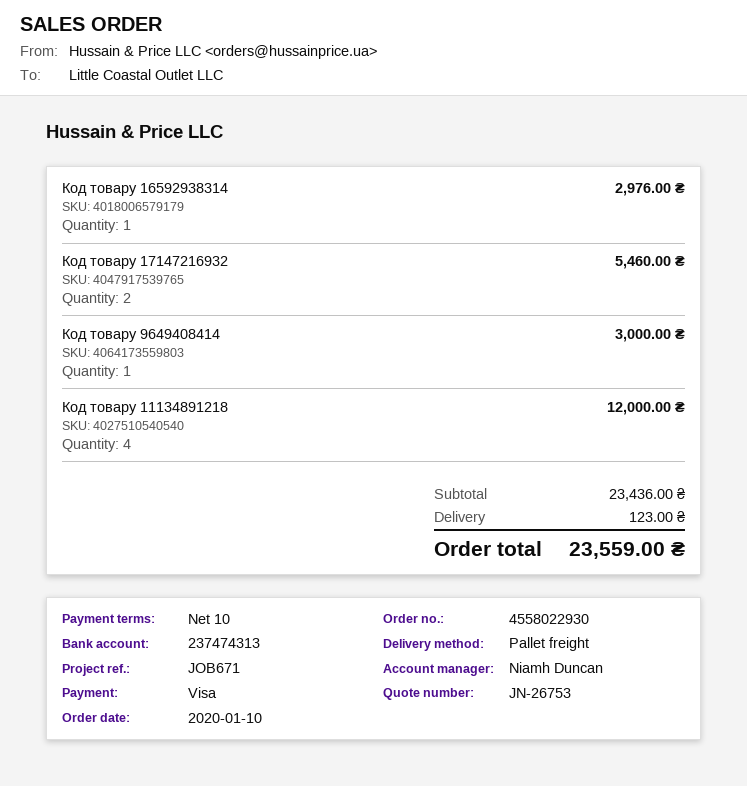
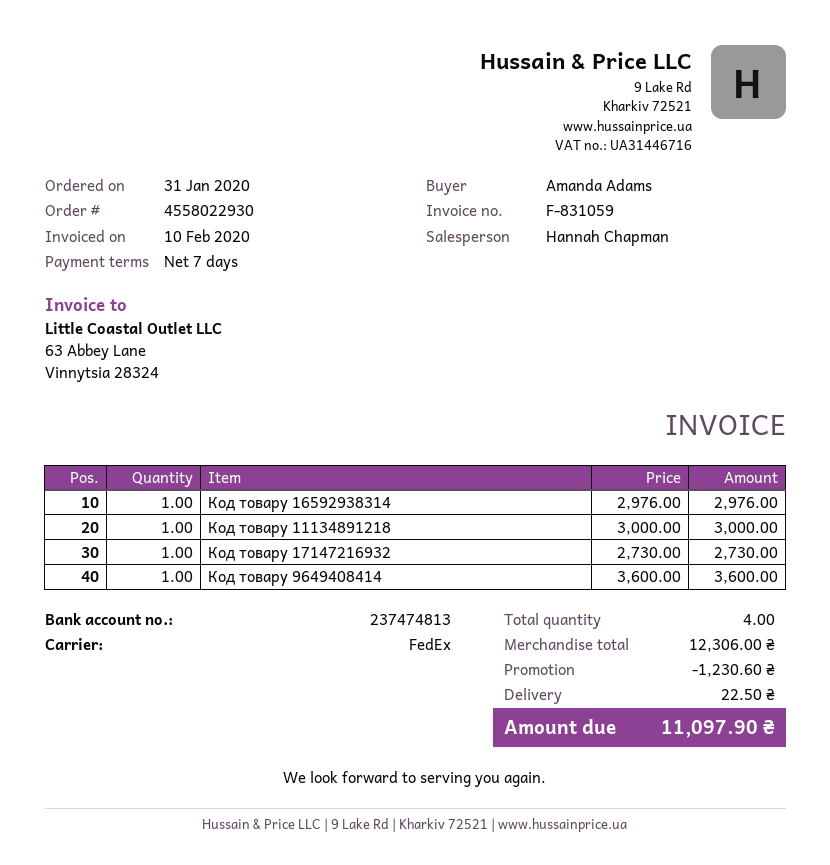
order date: 2020-01-10 -> 2020-01-31
payment terms: 10 days -> 7 days
sales rep: Niamh Duncan -> Hannah Chapman
bank account: 237474313 -> 237474813
shipping method: pallet freight -> FedEx
Код товару 17147216932: 2 for 5460.00 -> 1 for 2730.00
Код товару 9649408414: 1 for 3000.00 -> 1 for 3600.00
Код товару 11134891218: 4 for 12000.00 -> 1 for 3000.00
subtotal: 23436.00 -> 12306.00
discount: none -> 1230.60
shipping: 123.00 -> 22.50
total: 23559.00 -> 11097.90

